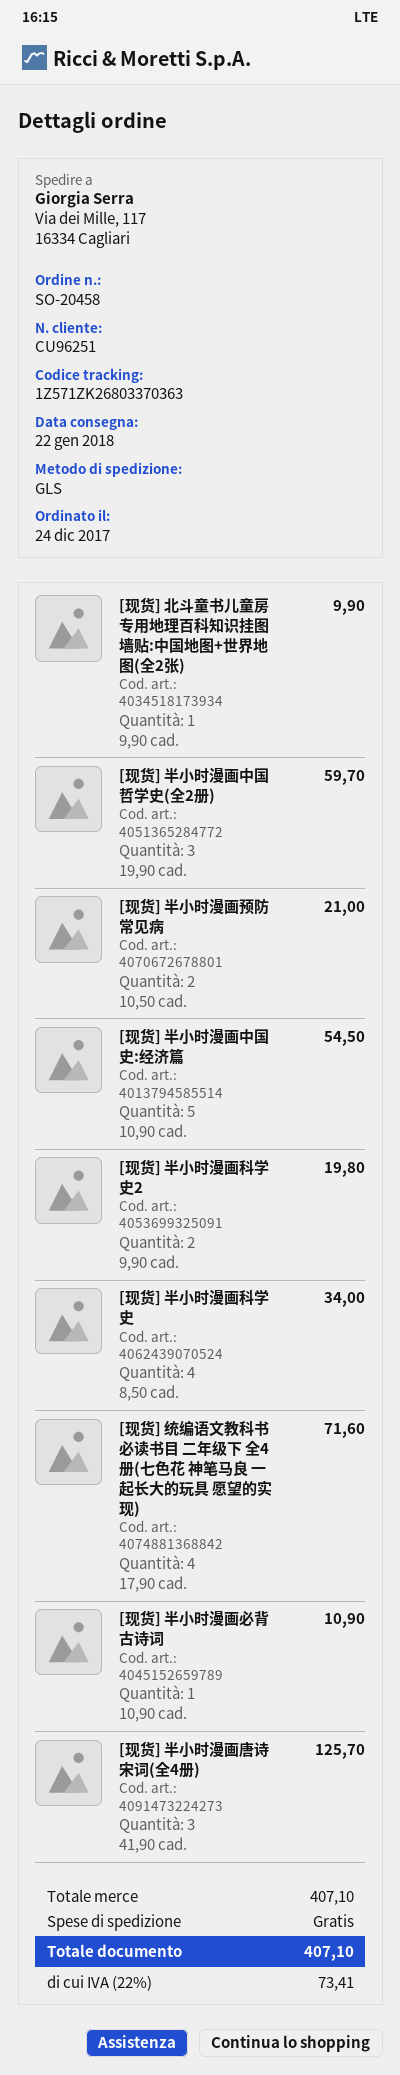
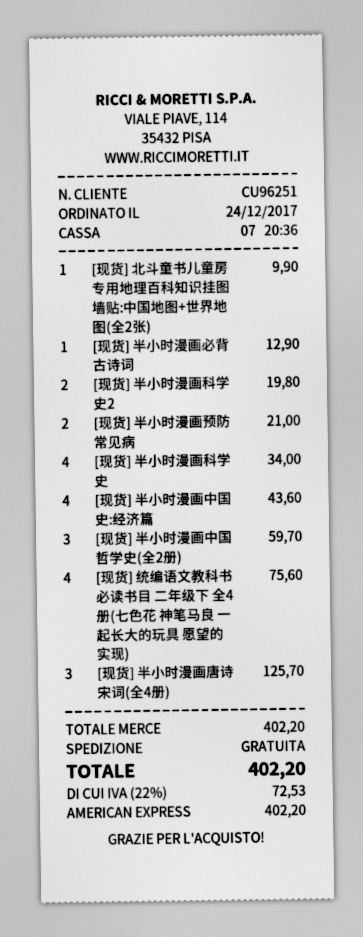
[现货] 半小时漫画中国史:经济篇: 5 for 54.50 -> 4 for 43.60
[现货] 统编语文教科书必读书目 二年级下 全4册(七色花 神笔马良 一起长大的玩具 愿望的实现): 4 for 71.60 -> 4 for 75.60
[现货] 半小时漫画必背古诗词: 1 for 10.90 -> 1 for 12.90
subtotal: 407.10 -> 402.20
tax: 22% = 73.41 -> 22% = 72.53
total: 407.10 -> 402.20

